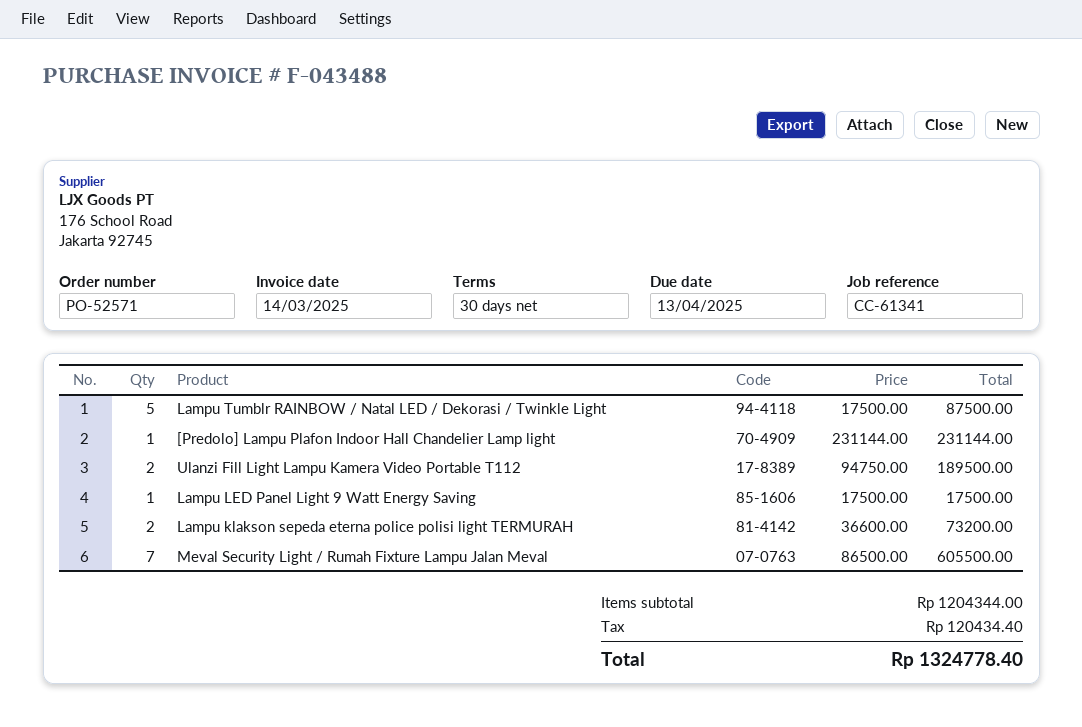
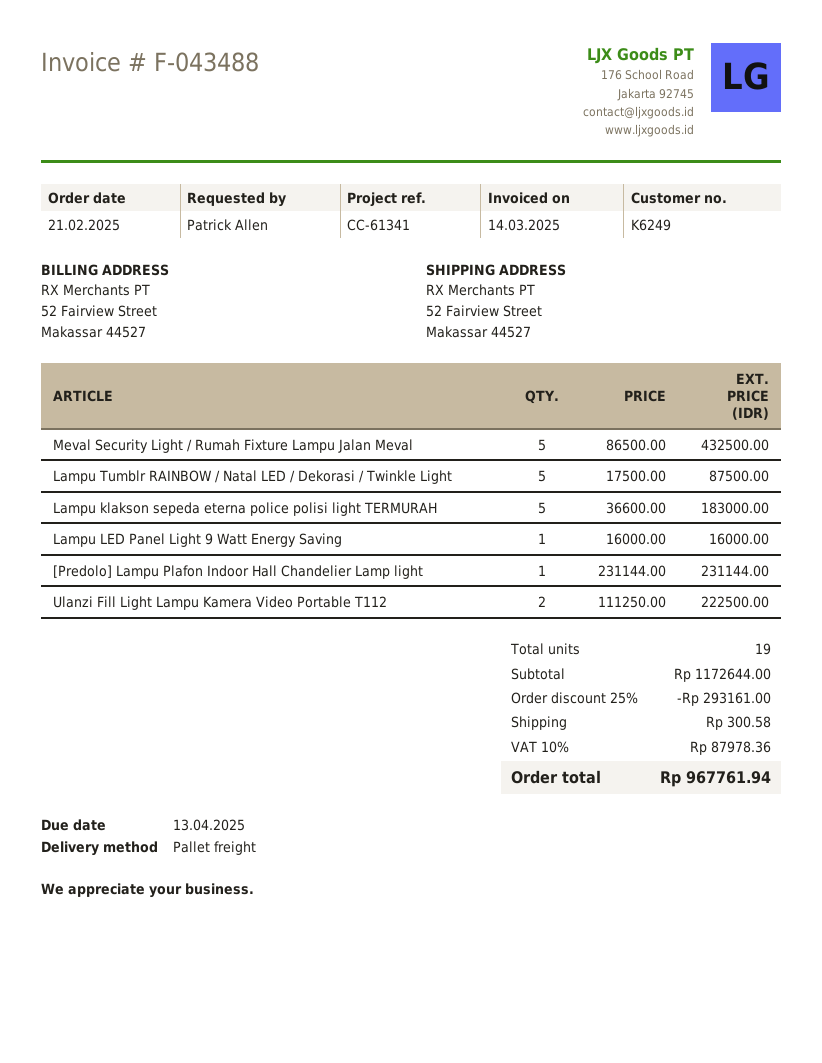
Ulanzi Fill Light Lampu Kamera Video Portable T112: 2 x 94750.00 = 189500.00 -> 2 x 111250.00 = 222500.00
Lampu LED Panel Light 9 Watt Energy Saving: 1 x 17500.00 = 17500.00 -> 1 x 16000.00 = 16000.00
Lampu klakson sepeda eterna police polisi light TERMURAH: 2 x 36600.00 = 73200.00 -> 5 x 36600.00 = 183000.00
Meval Security Light / Rumah Fixture Lampu Jalan Meval: 7 x 86500.00 = 605500.00 -> 5 x 86500.00 = 432500.00
subtotal: 1204344.00 -> 1172644.00
discount: none -> 25% = 293161.00
shipping: none -> 300.58
tax: 120434.40 -> 87978.36
total: 1324778.40 -> 967761.94

